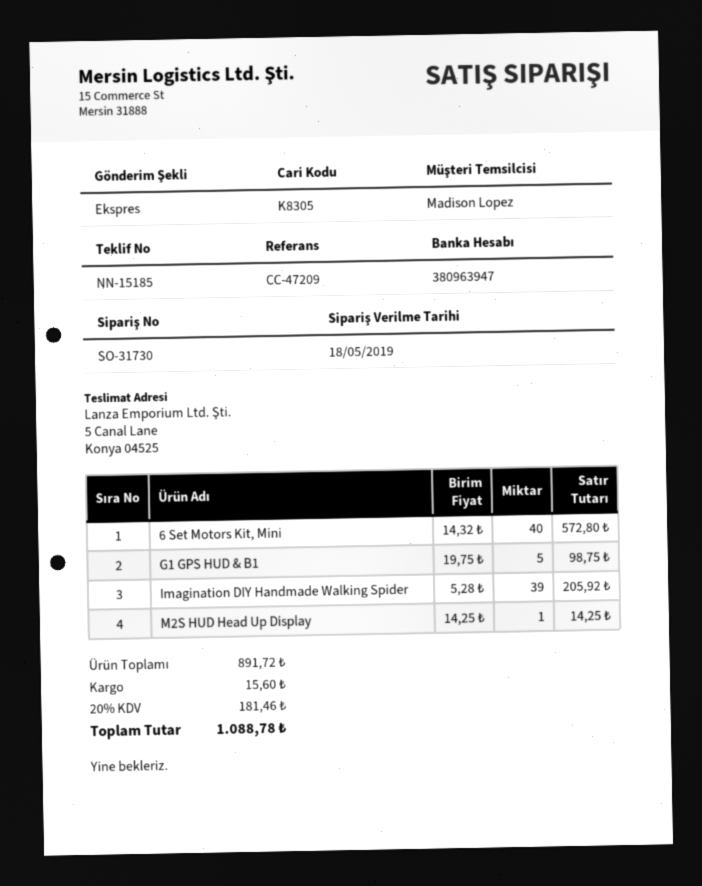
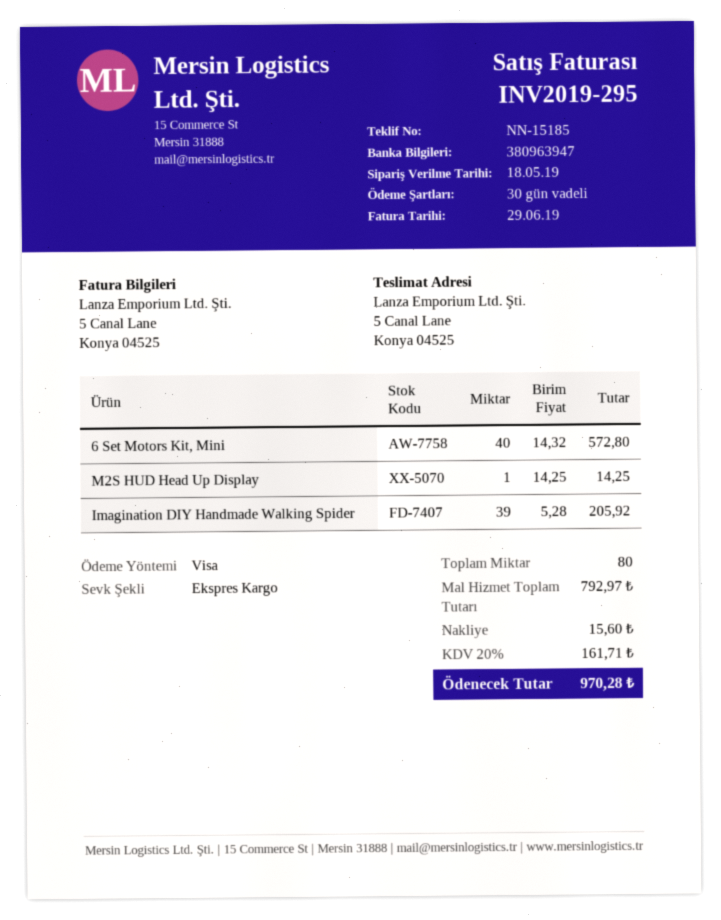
G1 GPS HUD & B1: 5 x 19.75 = 98.75 -> none
subtotal: 891.72 -> 792.97
tax: 20% = 181.46 -> 20% = 161.71
total: 1088.78 -> 970.28

